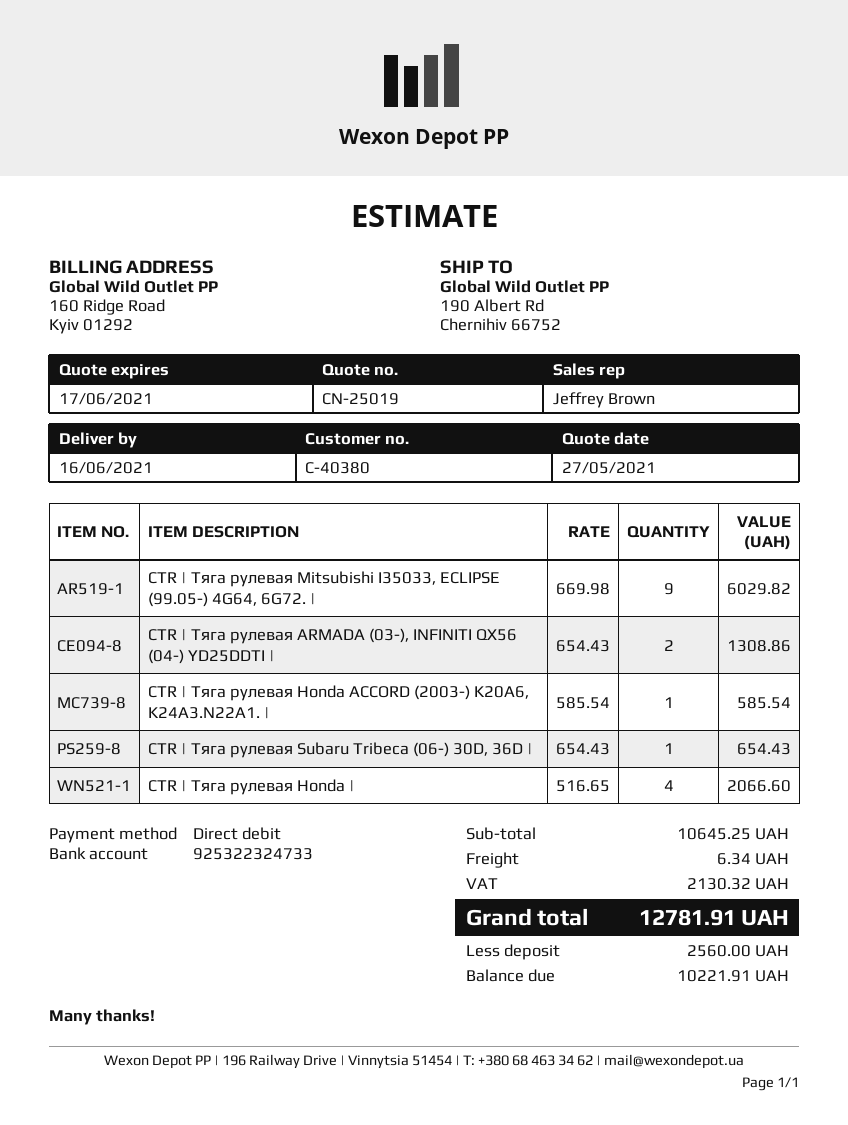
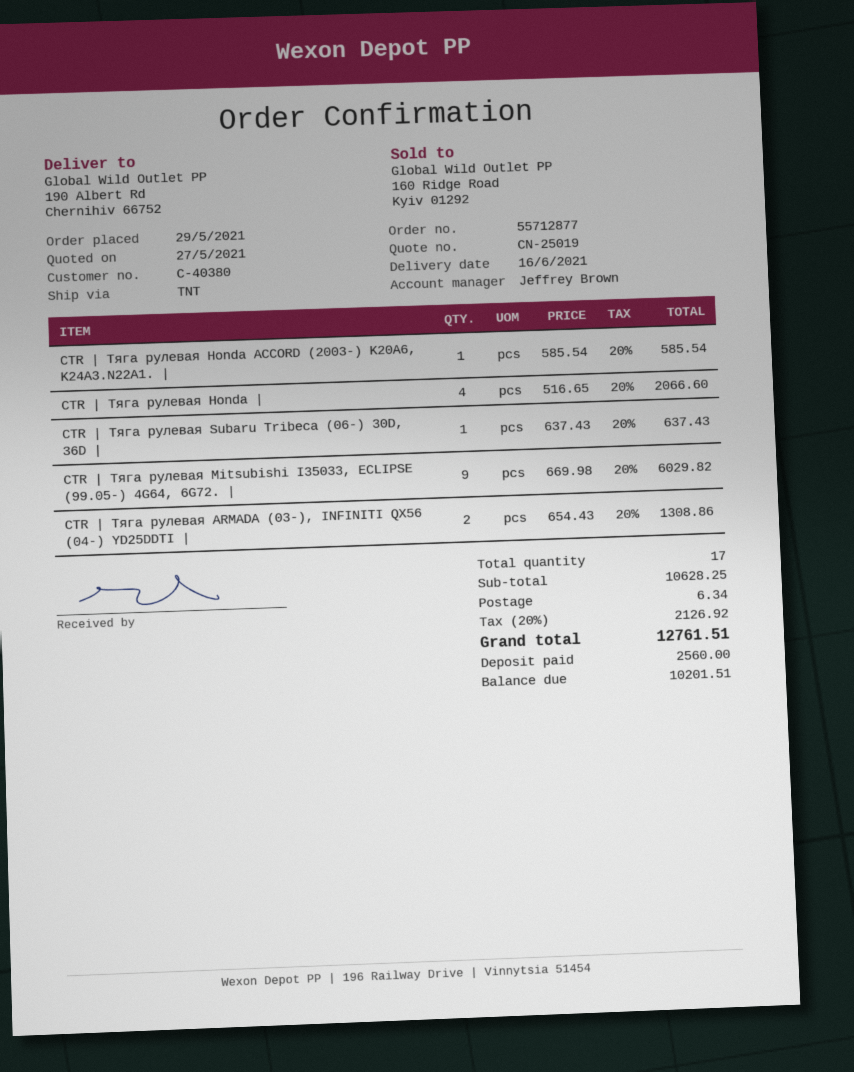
CTR | Тяга рулевая Subaru Tribeca (06-) 30D, 36D |: 1 x 654.43 = 654.43 -> 1 x 637.43 = 637.43
subtotal: 10645.25 -> 10628.25
tax: 2130.32 -> 2126.92
total: 12781.91 -> 12761.51
balance: 10221.91 -> 10201.51

